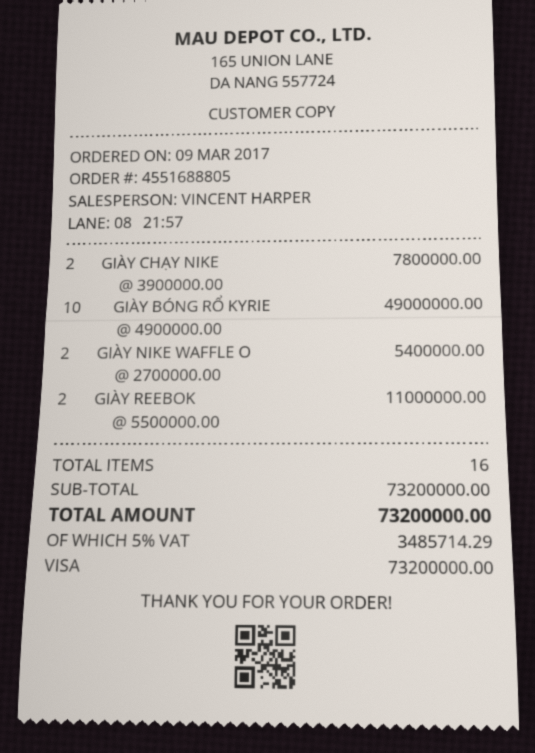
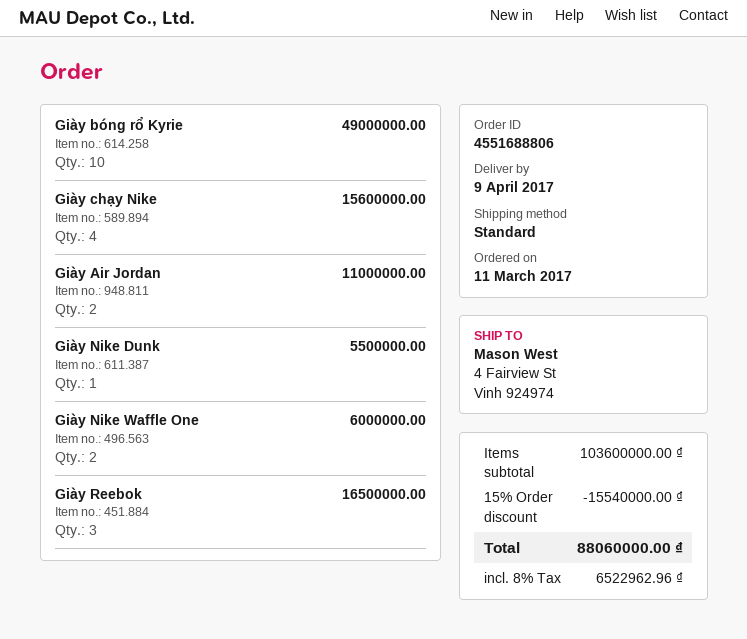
order number: 4551688805 -> 4551688806
order date: 2017-03-09 -> 2017-03-11
GIÀY CHẠY NIKE: 2 for 7800000.00 -> 4 for 15600000.00
GIÀY NIKE WAFFLE O: 2 for 5400000.00 -> 2 for 6000000.00
GIÀY REEBOK: 2 for 11000000.00 -> 3 for 16500000.00
Giày Air Jordan: none -> 2 for 11000000.00
Giày Nike Dunk: none -> 1 for 5500000.00
subtotal: 73200000.00 -> 103600000.00
discount: none -> 15% = 15540000.00
tax: 5% = 3485714.29 -> 8% = 6522962.96
total: 73200000.00 -> 88060000.00

